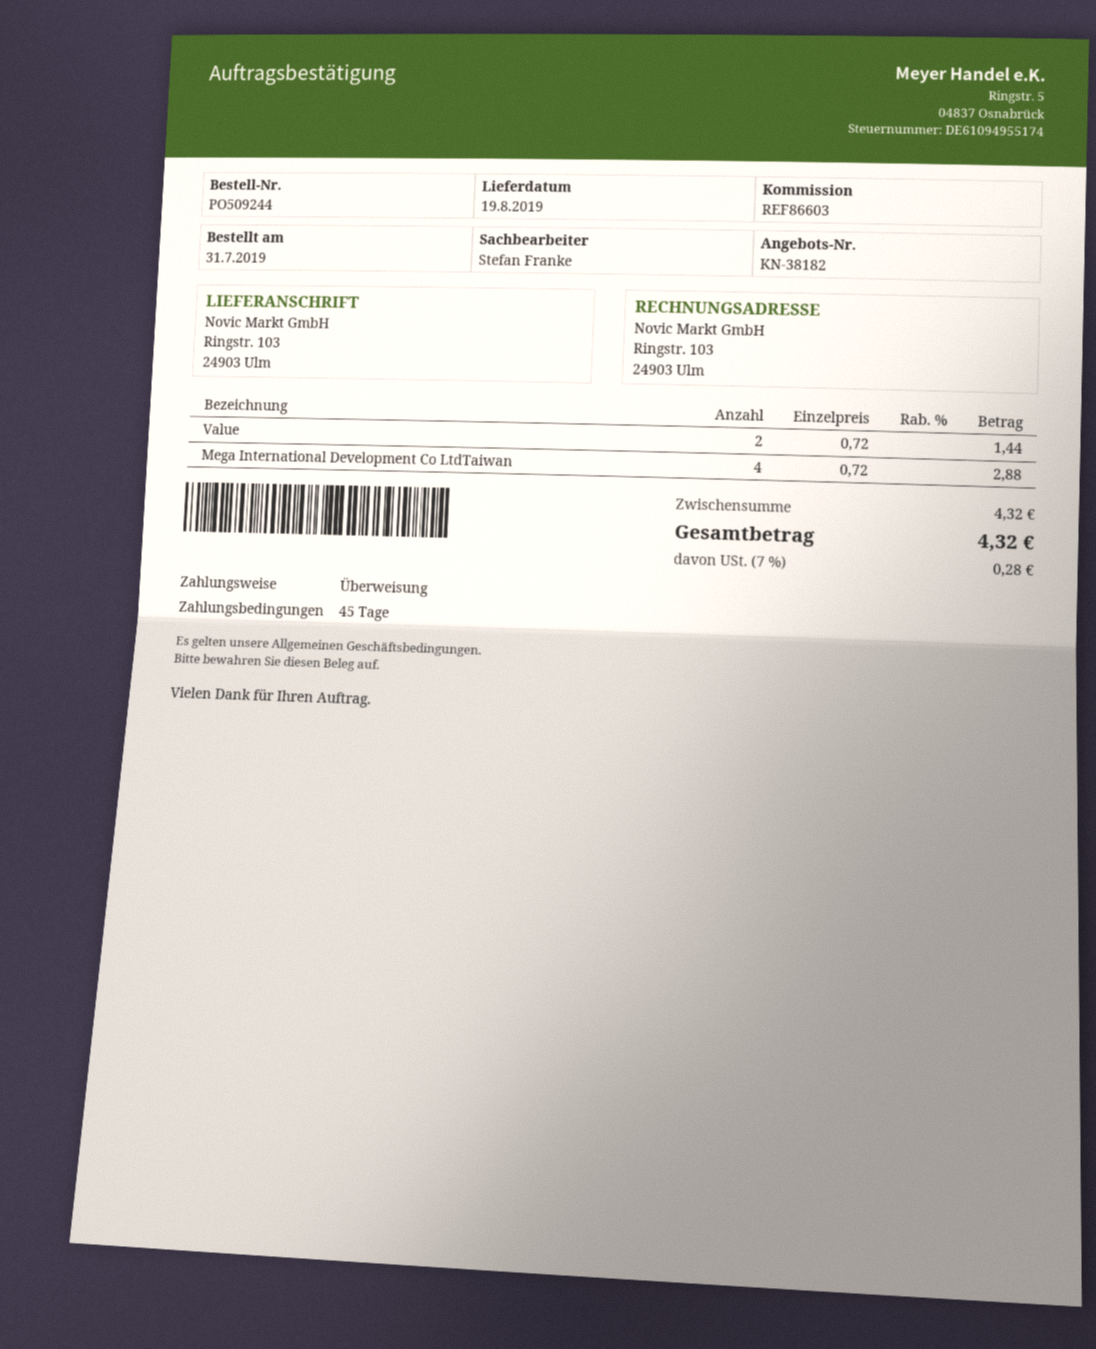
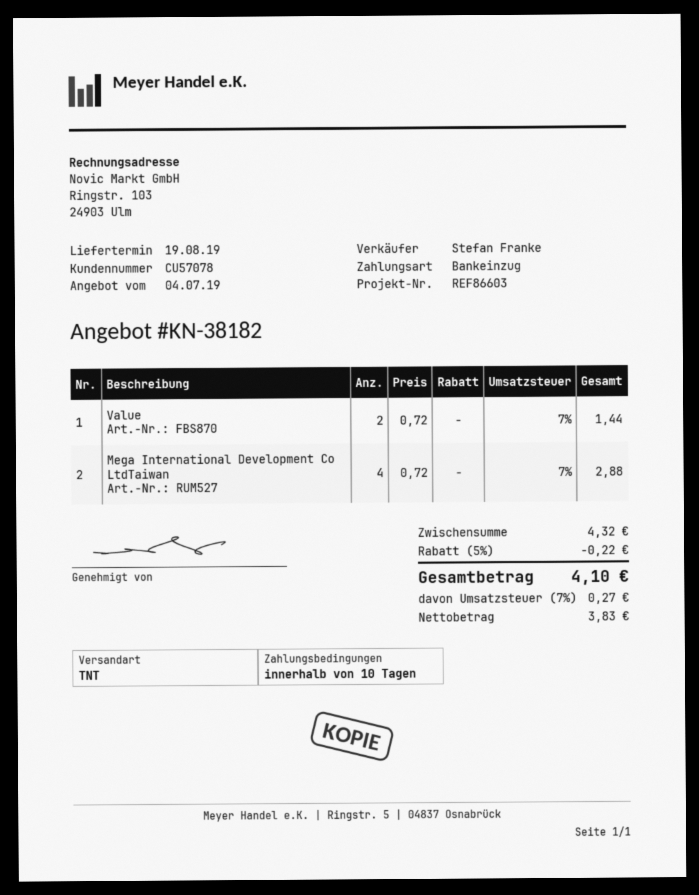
payment terms: 45 days -> 10 days
payment method: bank transfer -> direct debit
discount: none -> 5% = 0.22
tax: 7% = 0.28 -> 7% = 0.27
total: 4.32 -> 4.10

